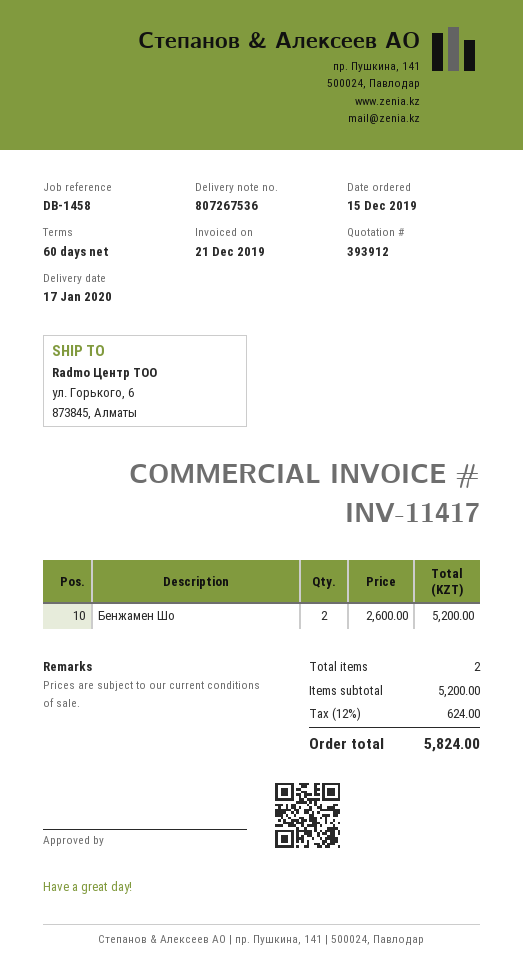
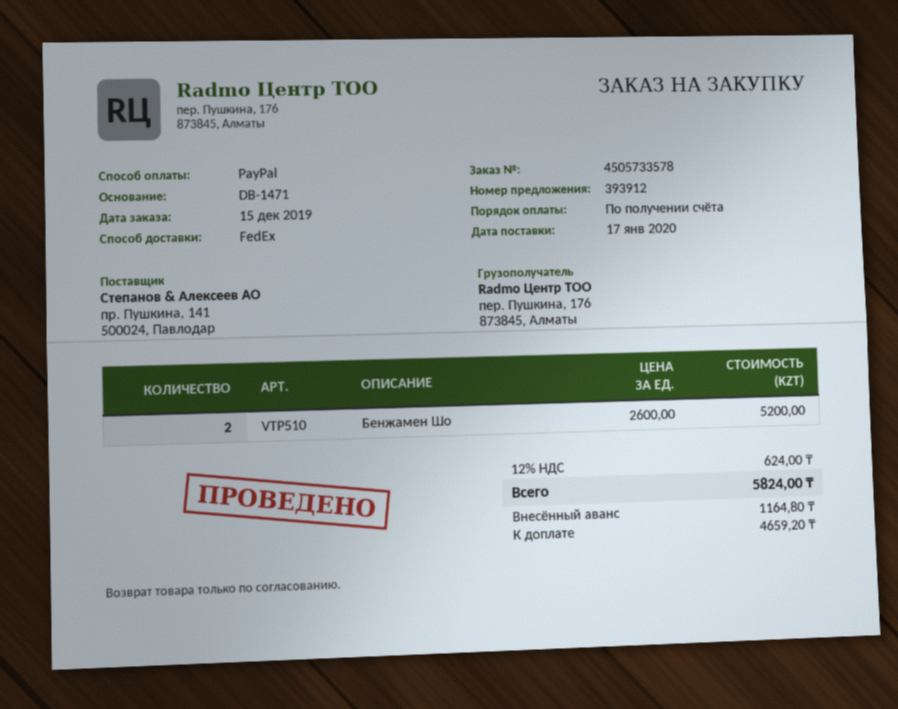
payment terms: 60 days -> on receipt
reference: DB-1458 -> DB-1471
ship to: ул. Горького, 6, 873845, Алматы -> пер. Пушкина, 176, 873845, Алматы

